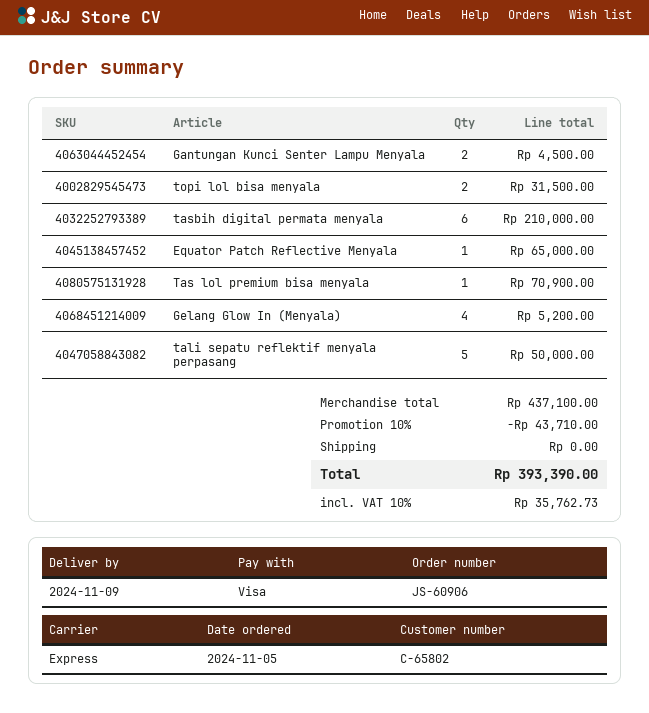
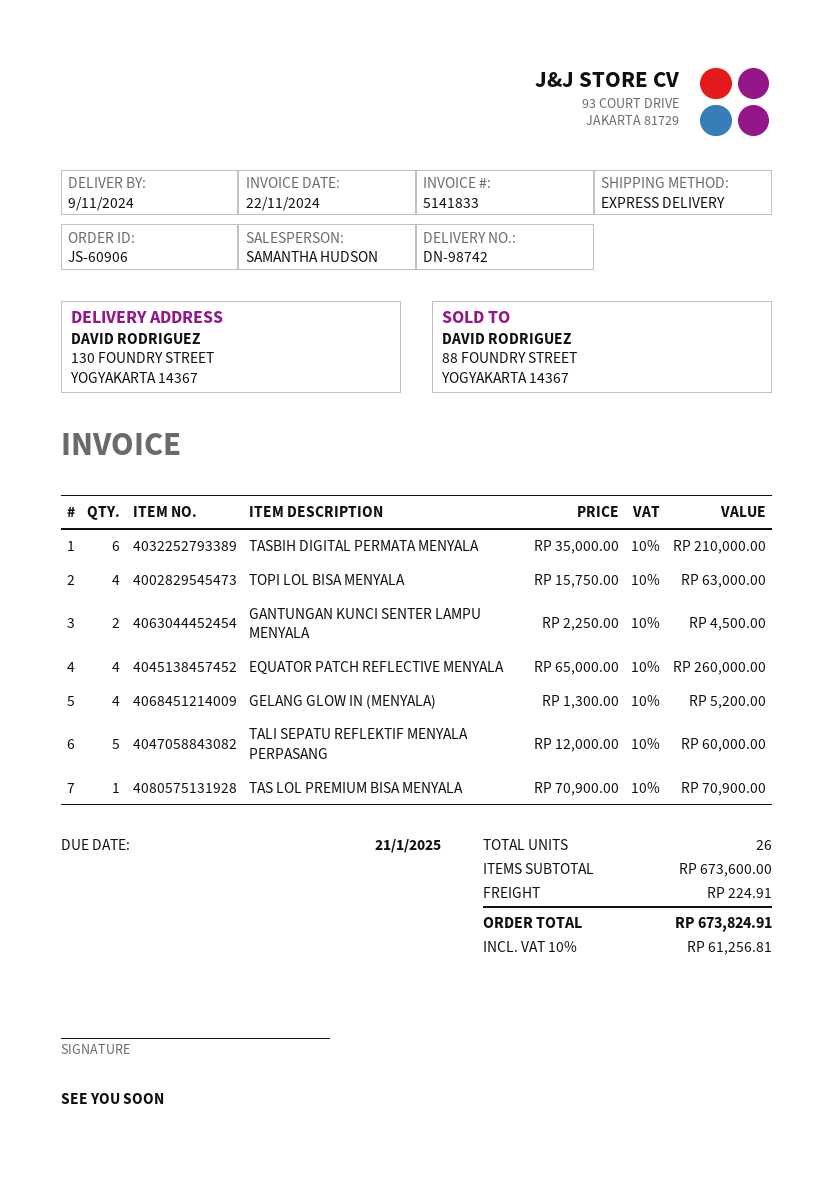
topi lol bisa menyala: 2 for 31500.00 -> 4 for 63000.00
Equator Patch Reflective Menyala: 1 for 65000.00 -> 4 for 260000.00
tali sepatu reflektif menyala perpasang: 5 for 50000.00 -> 5 for 60000.00
subtotal: 437100.00 -> 673600.00
discount: 10% = 43710.00 -> none
shipping: 0.00 -> 224.91
tax: 10% = 35762.73 -> 10% = 61256.81
total: 393390.00 -> 673824.91

